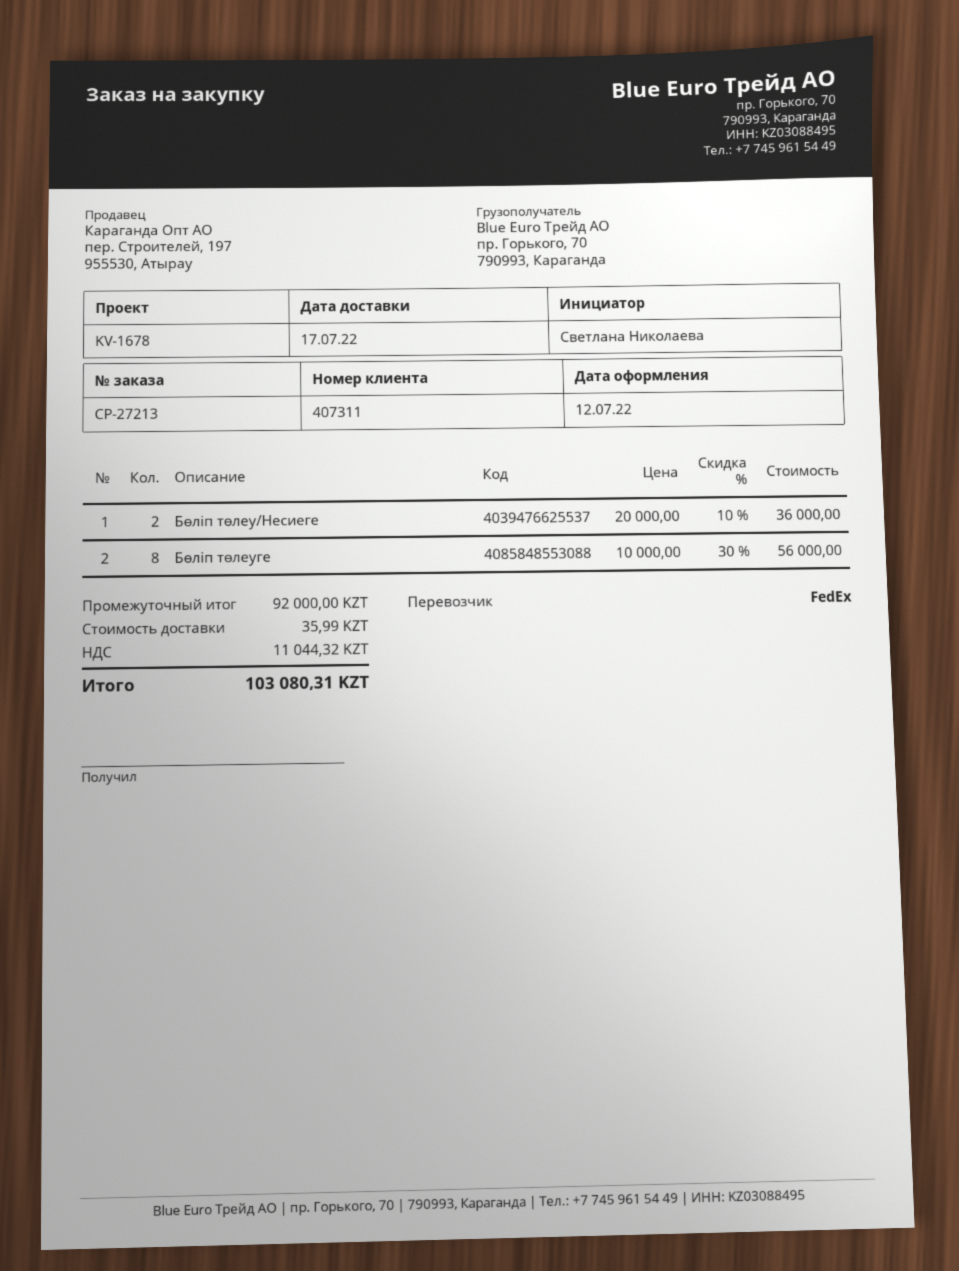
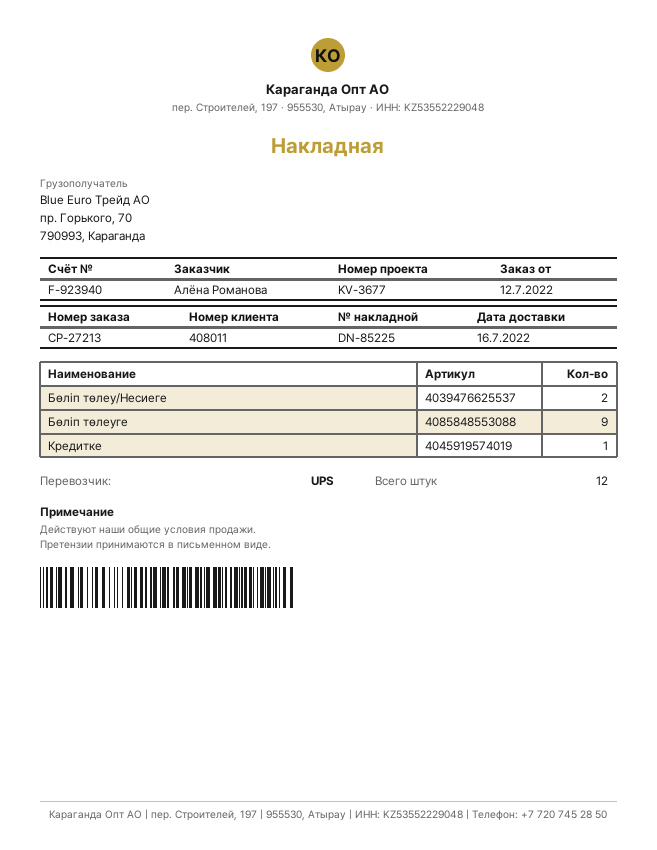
delivery date: 2022-07-17 -> 2022-07-16
customer number: 407311 -> 408011
reference: KV-1678 -> KV-3677
ordered by: Светлана Николаева -> Алёна Романова
shipping method: FedEx -> UPS
Бөліп төлеуге: 8 -> 9
Кредитке: none -> 1

